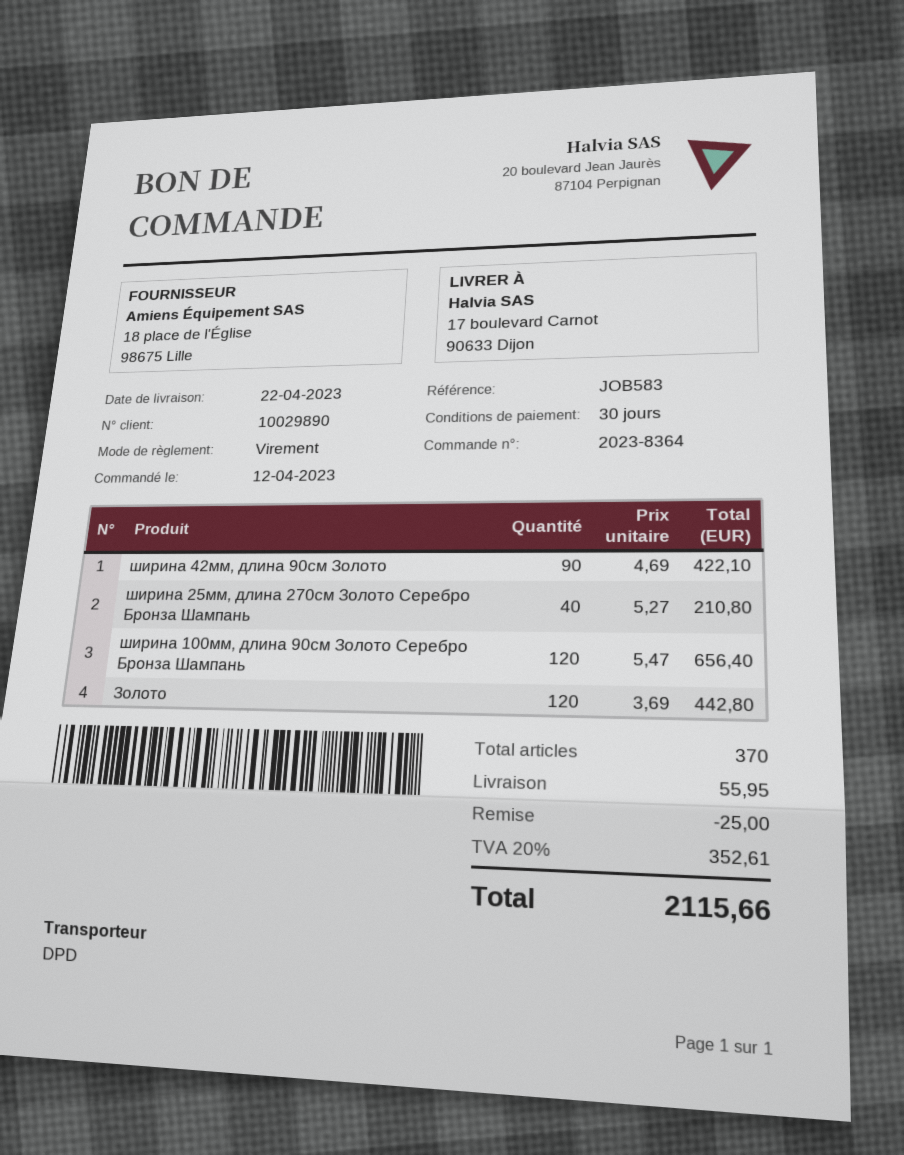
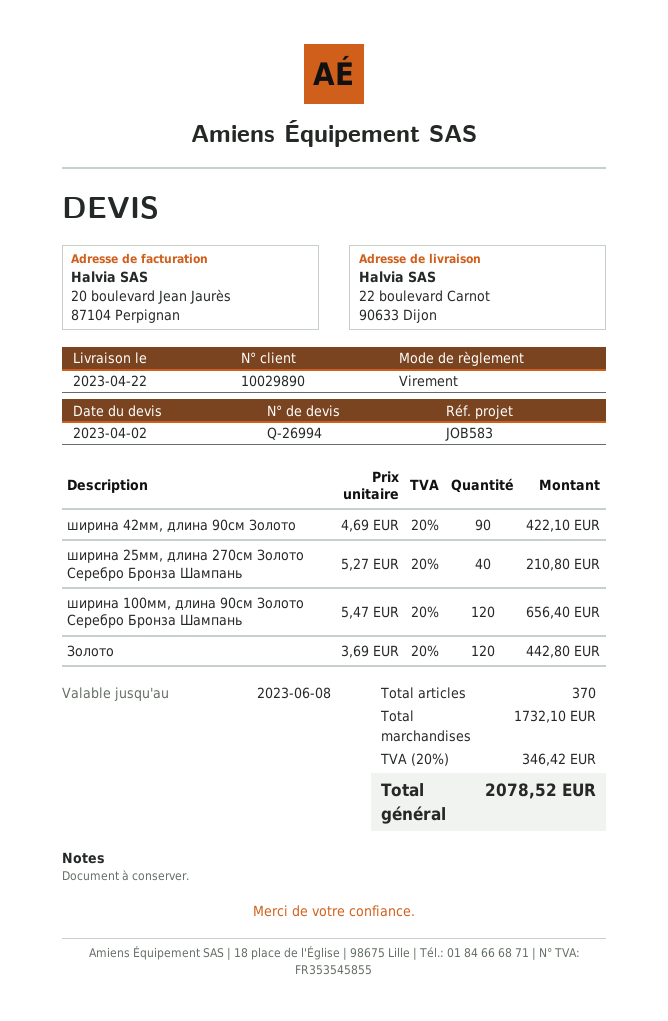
ship to: 17 boulevard Carnot, 90633 Dijon -> 22 boulevard Carnot, 90633 Dijon
discount: 25.00 -> none
shipping: 55.95 -> none
tax: 20% = 352.61 -> 20% = 346.42
total: 2115.66 -> 2078.52

